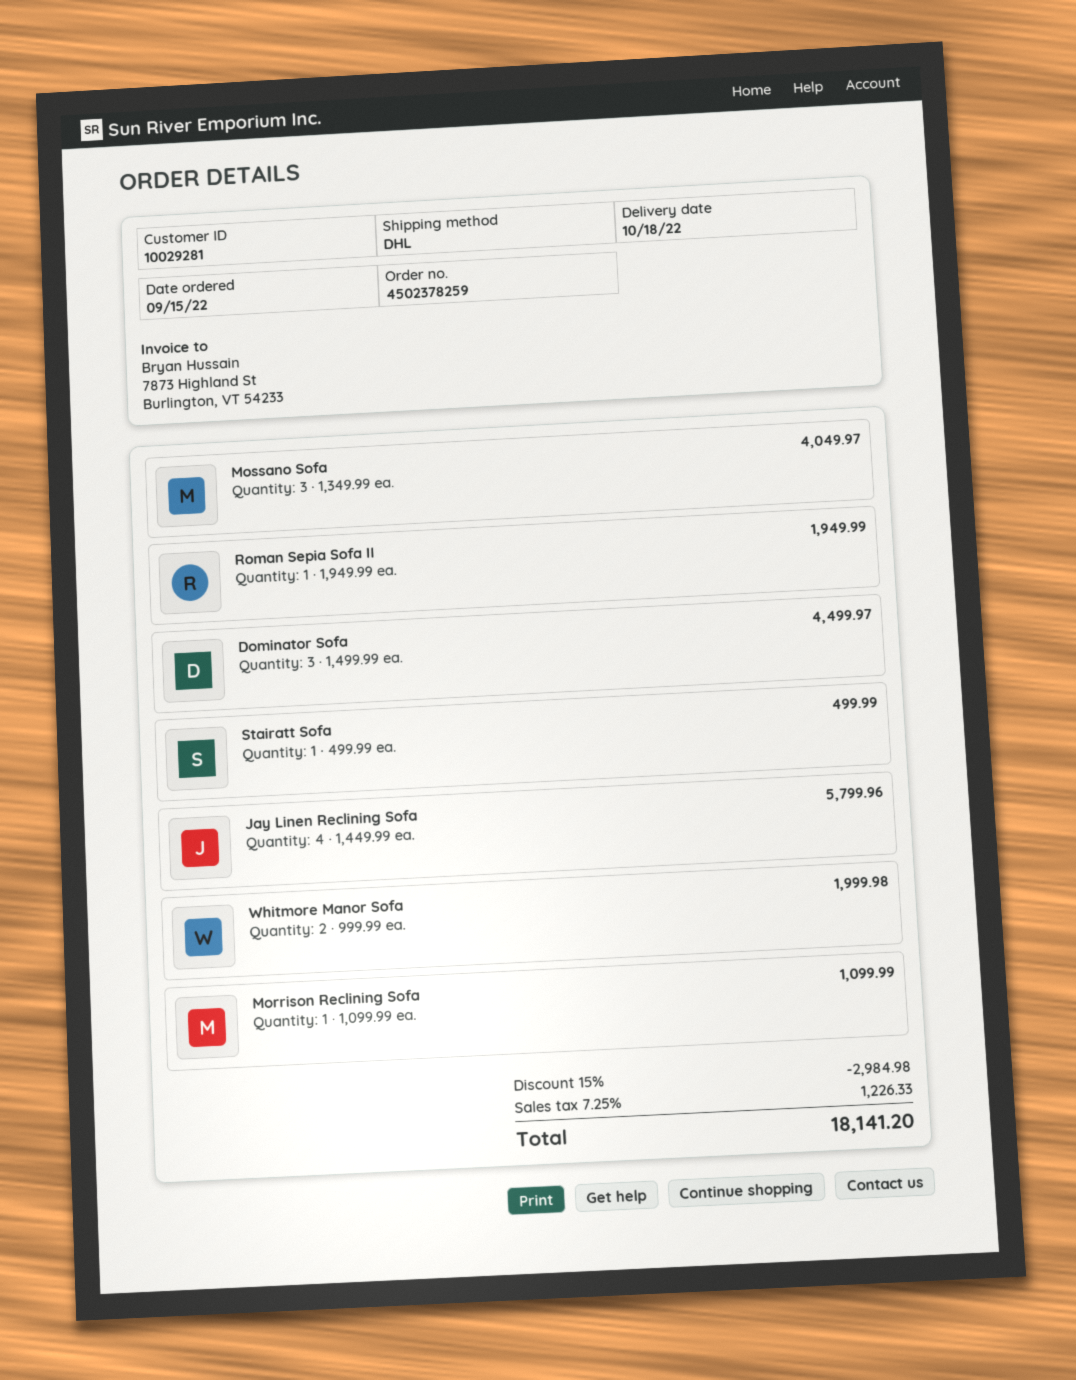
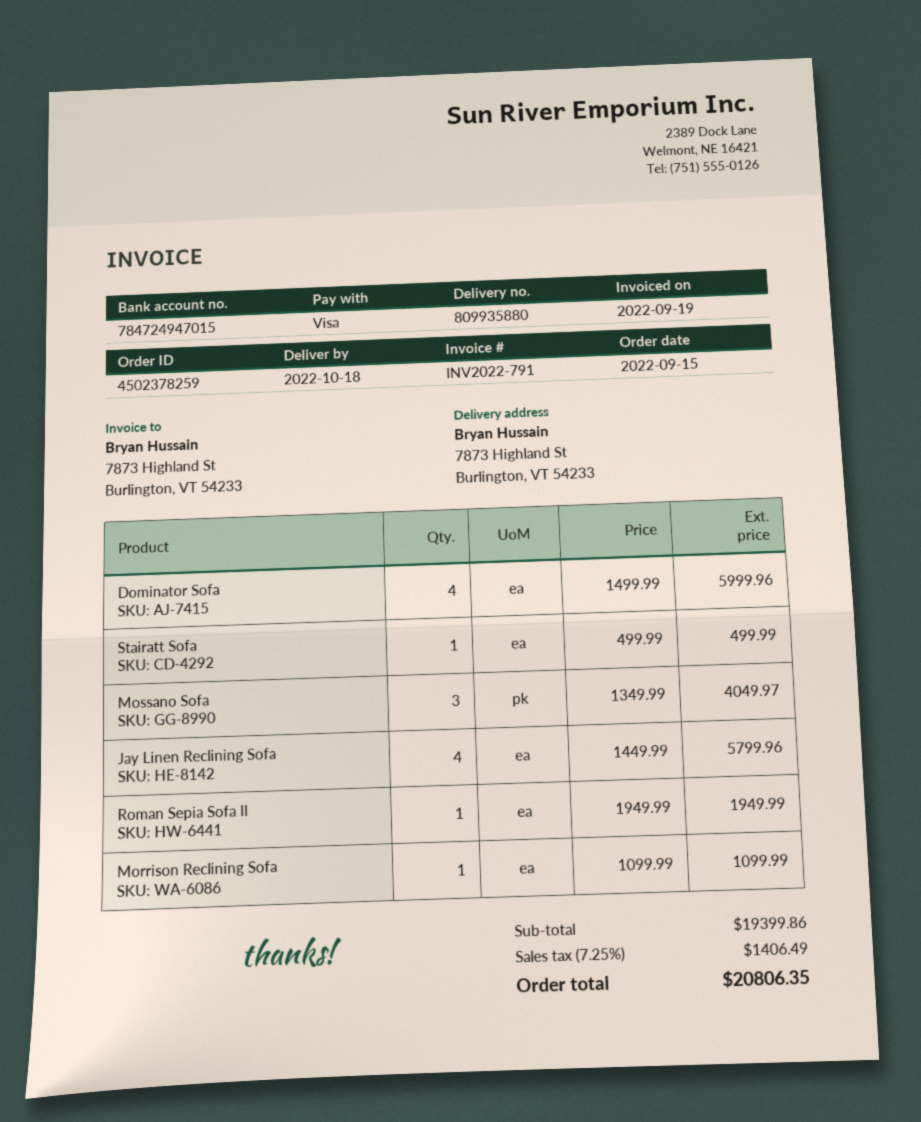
Dominator Sofa: 3 x 1499.99 = 4499.97 -> 4 x 1499.99 = 5999.96
Whitmore Manor Sofa: 2 x 999.99 = 1999.98 -> none
discount: 15% = 2984.98 -> none
tax: 7.25% = 1226.33 -> 7.25% = 1406.49
total: 18141.20 -> 20806.35

